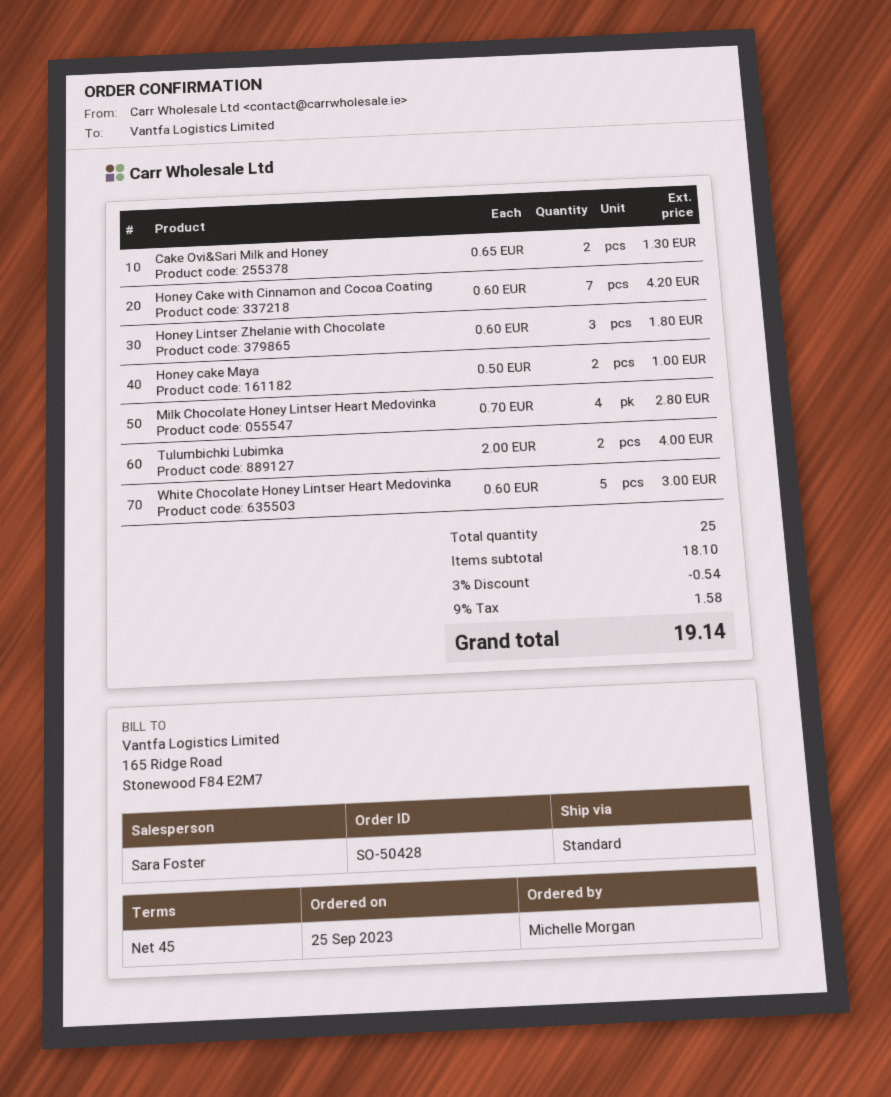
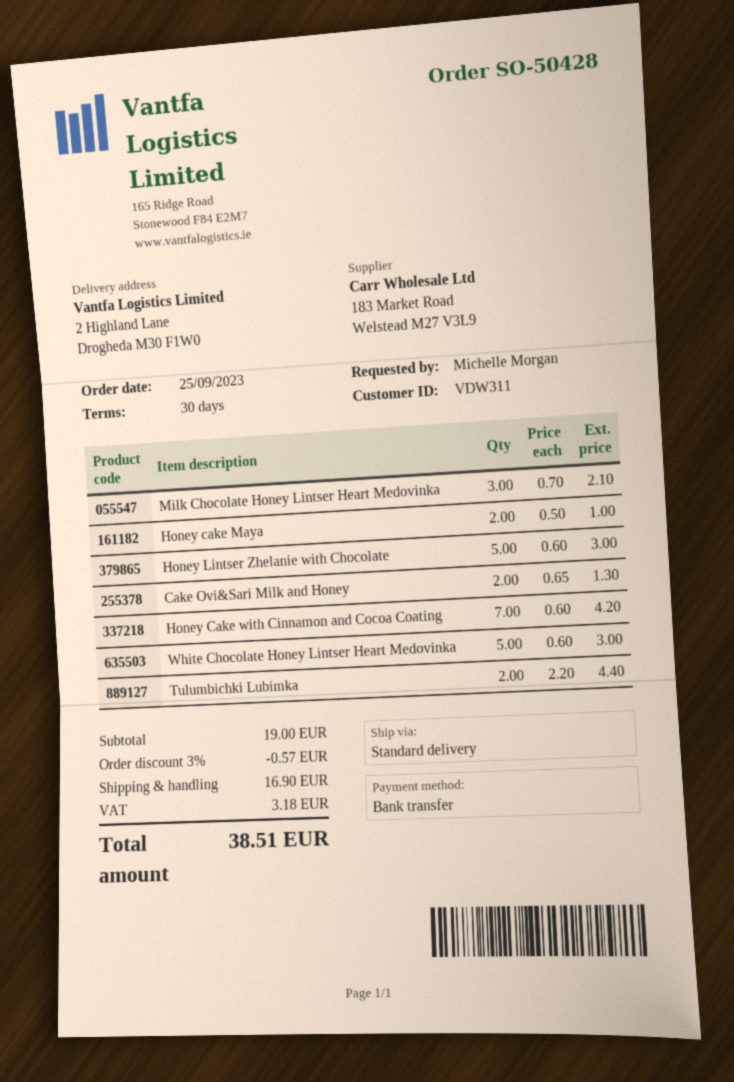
payment terms: 45 days -> 30 days
Honey Lintser Zhelanie with Chocolate: 3 x 0.60 = 1.80 -> 5 x 0.60 = 3.00
Milk Chocolate Honey Lintser Heart Medovinka: 4 x 0.70 = 2.80 -> 3 x 0.70 = 2.10
Tulumbichki Lubimka: 2 x 2.00 = 4.00 -> 2 x 2.20 = 4.40
subtotal: 18.10 -> 19.00
discount: 3% = 0.54 -> 3% = 0.57
shipping: none -> 16.90
tax: 1.58 -> 3.18
total: 19.14 -> 38.51

